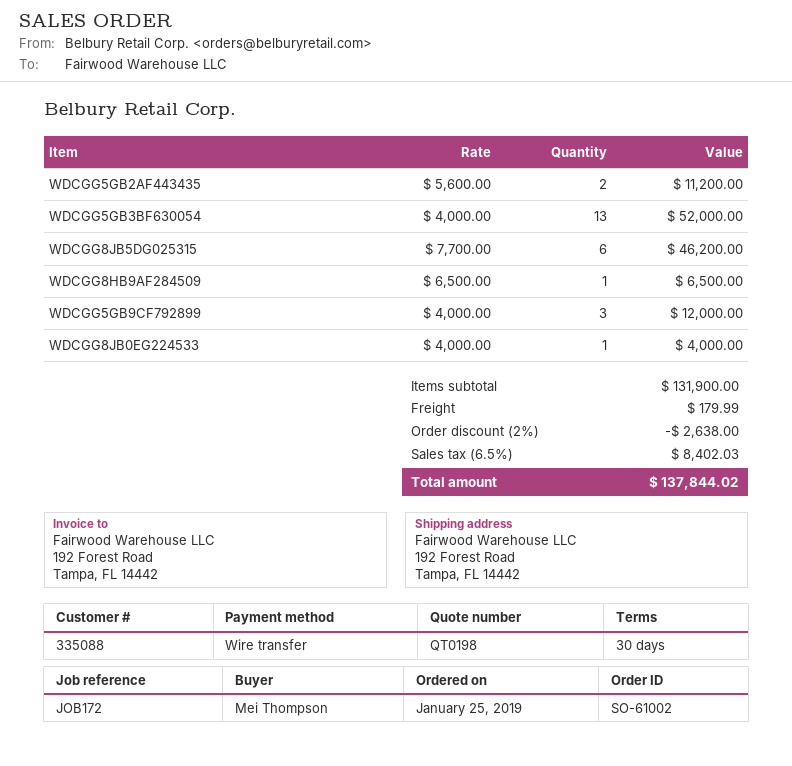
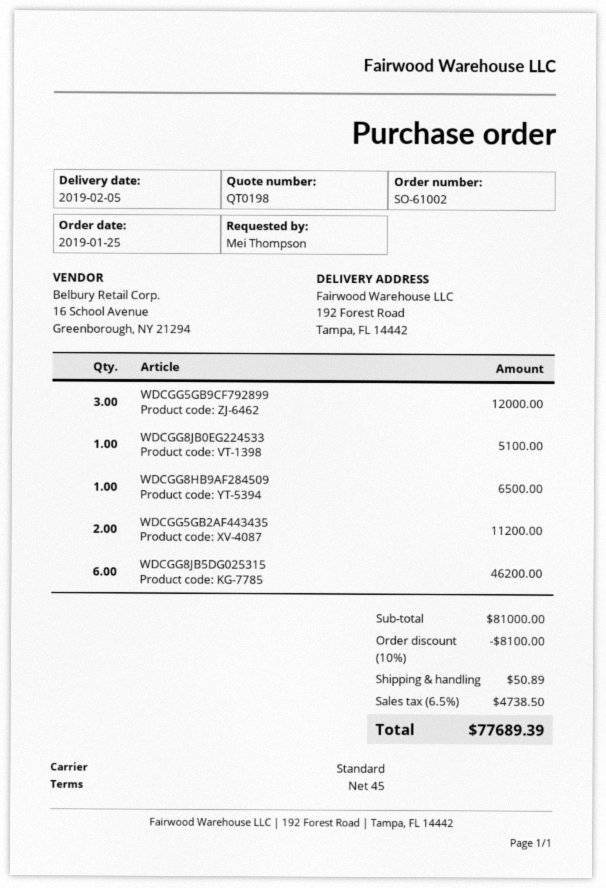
payment terms: 30 days -> 45 days
WDCGG5GB3BF630054: 13 for 52000.00 -> none
WDCGG8JB0EG224533: 1 for 4000.00 -> 1 for 5100.00
subtotal: 131900.00 -> 81000.00
discount: 2% = 2638.00 -> 10% = 8100.00
shipping: 179.99 -> 50.89
tax: 6.5% = 8402.03 -> 6.5% = 4738.50
total: 137844.02 -> 77689.39

